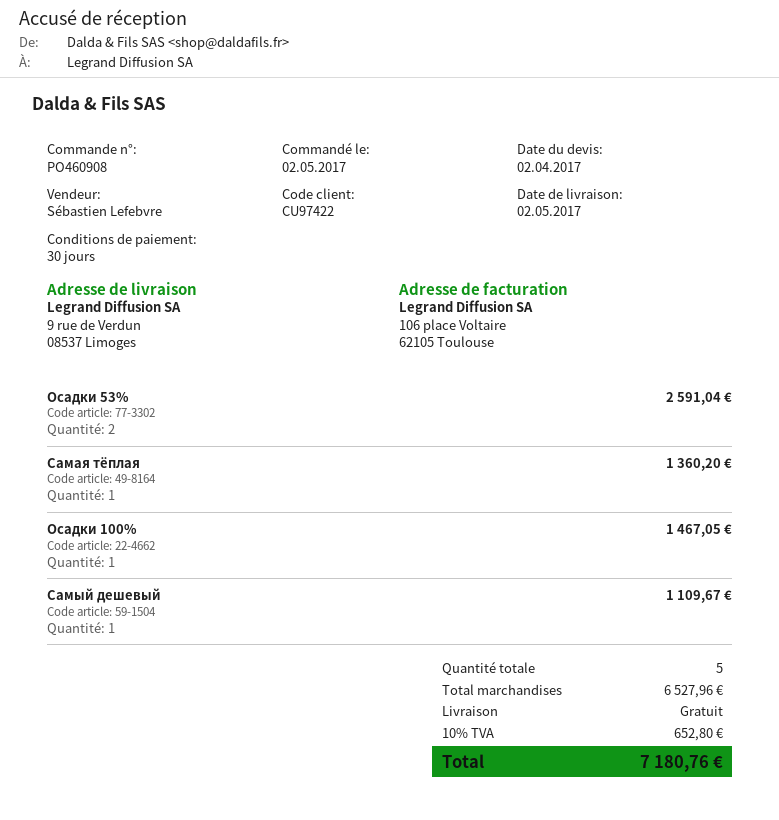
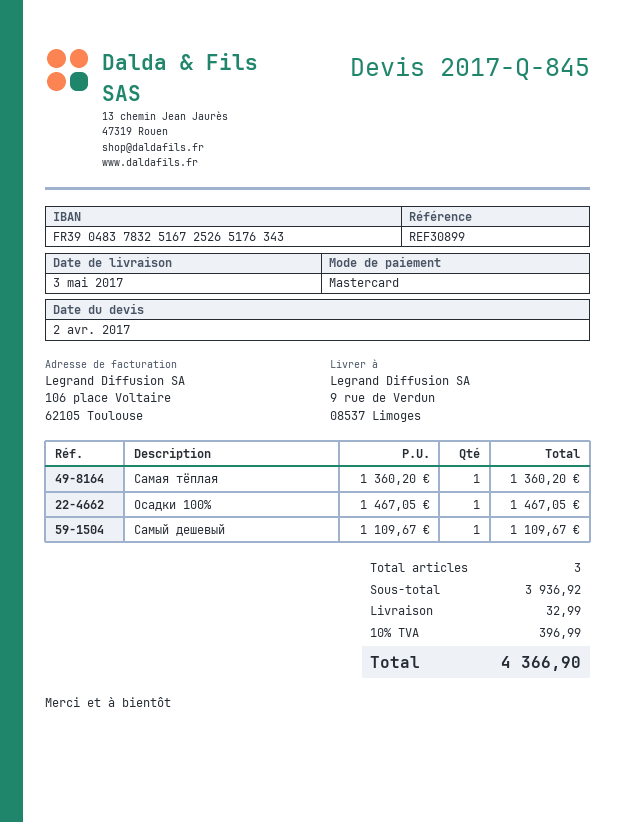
delivery date: 2017-05-02 -> 2017-05-03
Осадки 53%: 2 for 2591.04 -> none
total quantity: 5 -> 3
subtotal: 6527.96 -> 3936.92
shipping: 0.00 -> 32.99
tax: 10% = 652.80 -> 10% = 396.99
total: 7180.76 -> 4366.90

